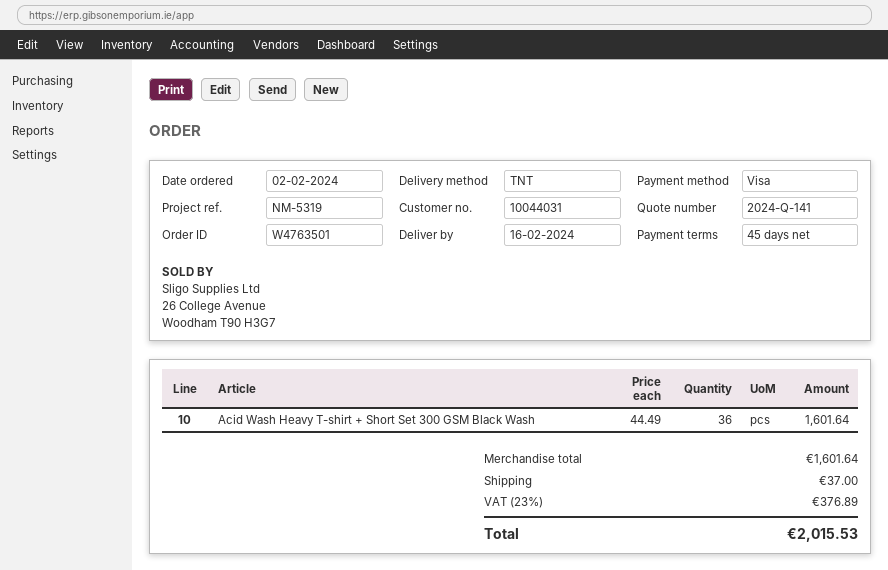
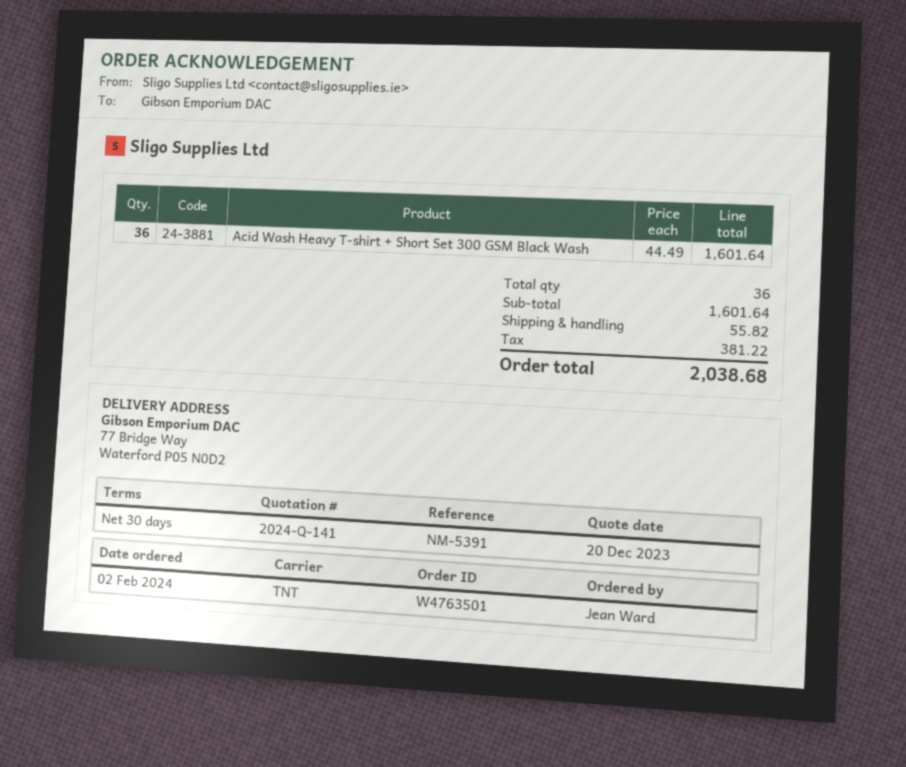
payment terms: 45 days -> 30 days
reference: NM-5319 -> NM-5391
shipping: 37.00 -> 55.82
tax: 376.89 -> 381.22
total: 2015.53 -> 2038.68

